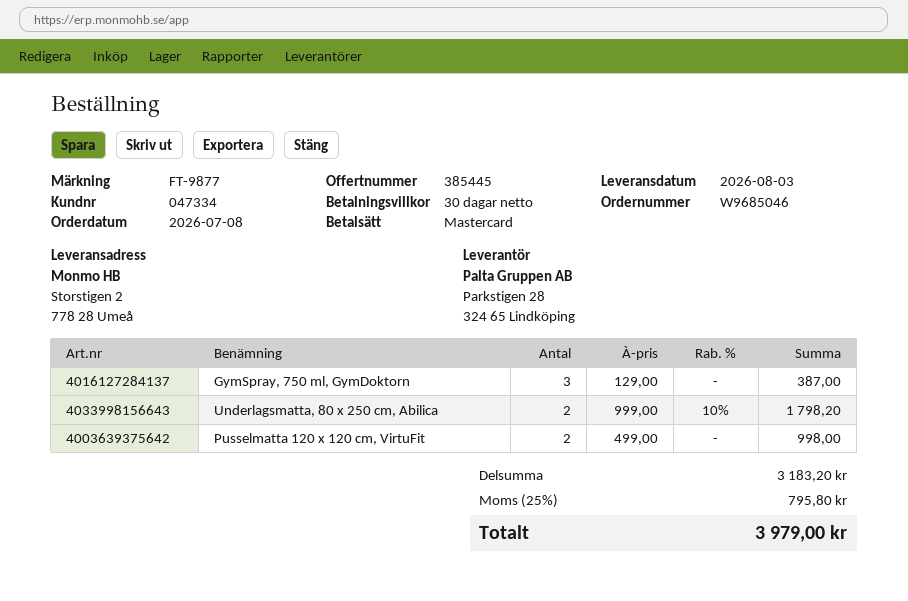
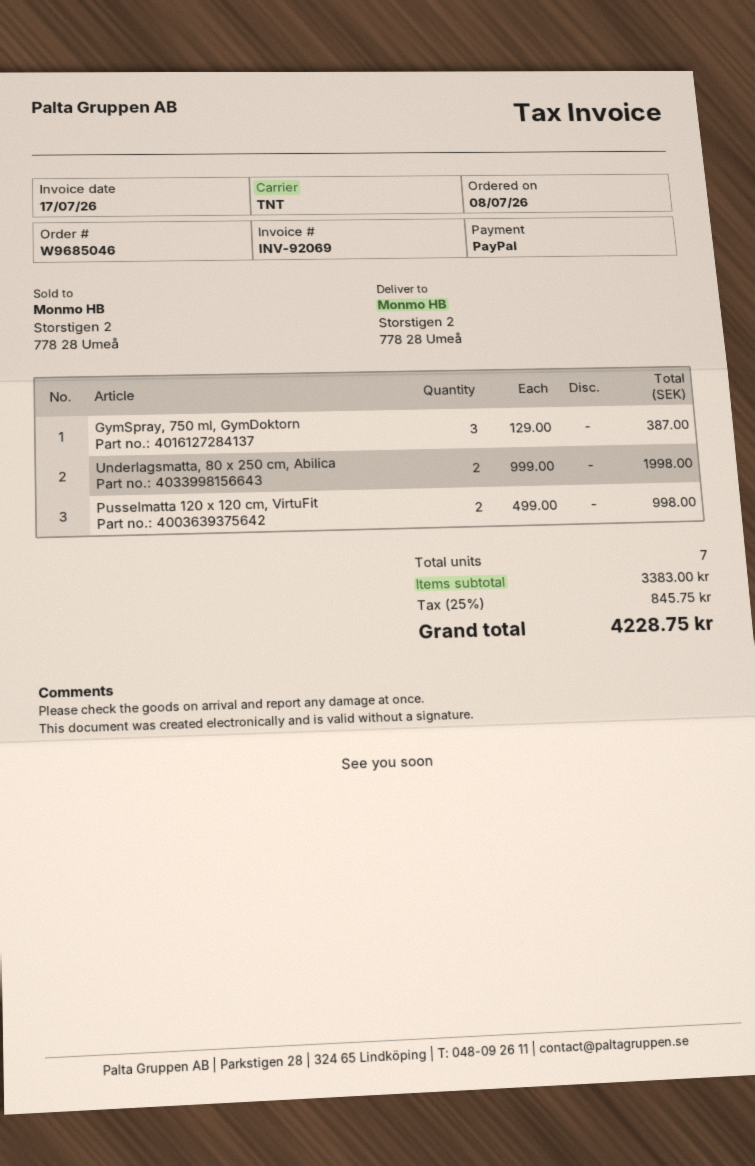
payment method: Mastercard -> PayPal
Underlagsmatta, 80 x 250 cm, Abilica: 2 x 999.00 - 10% = 1798.20 -> 2 x 999.00 = 1998.00
subtotal: 3183.20 -> 3383.00
tax: 25% = 795.80 -> 25% = 845.75
total: 3979.00 -> 4228.75

